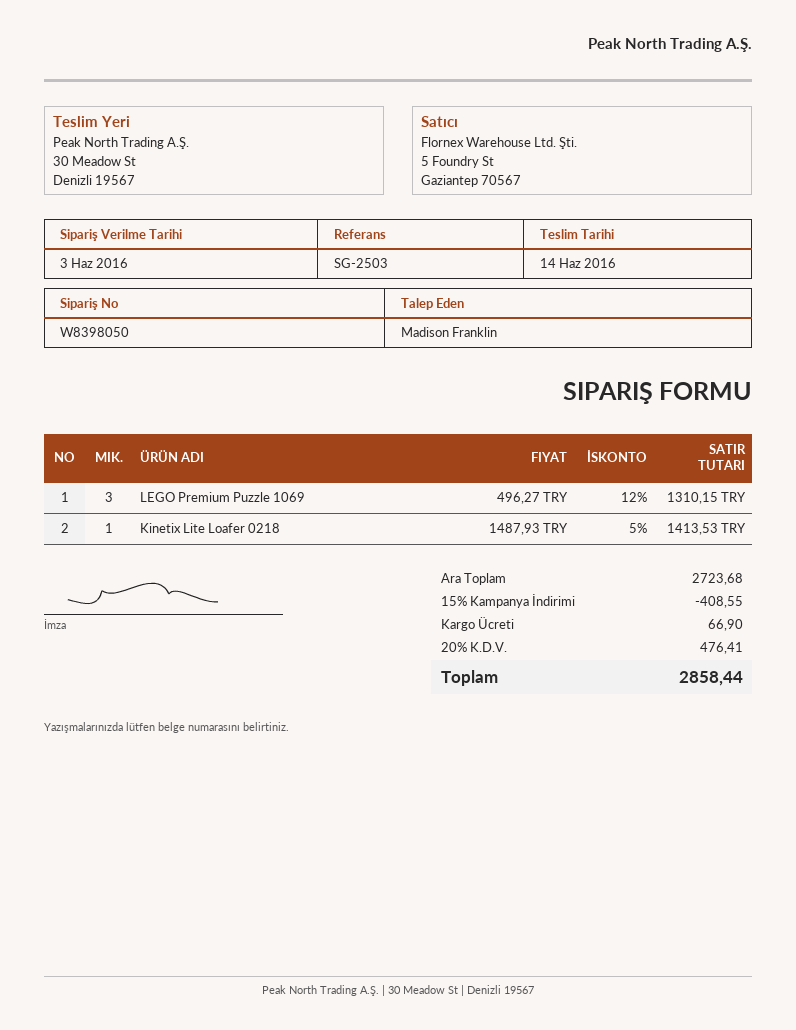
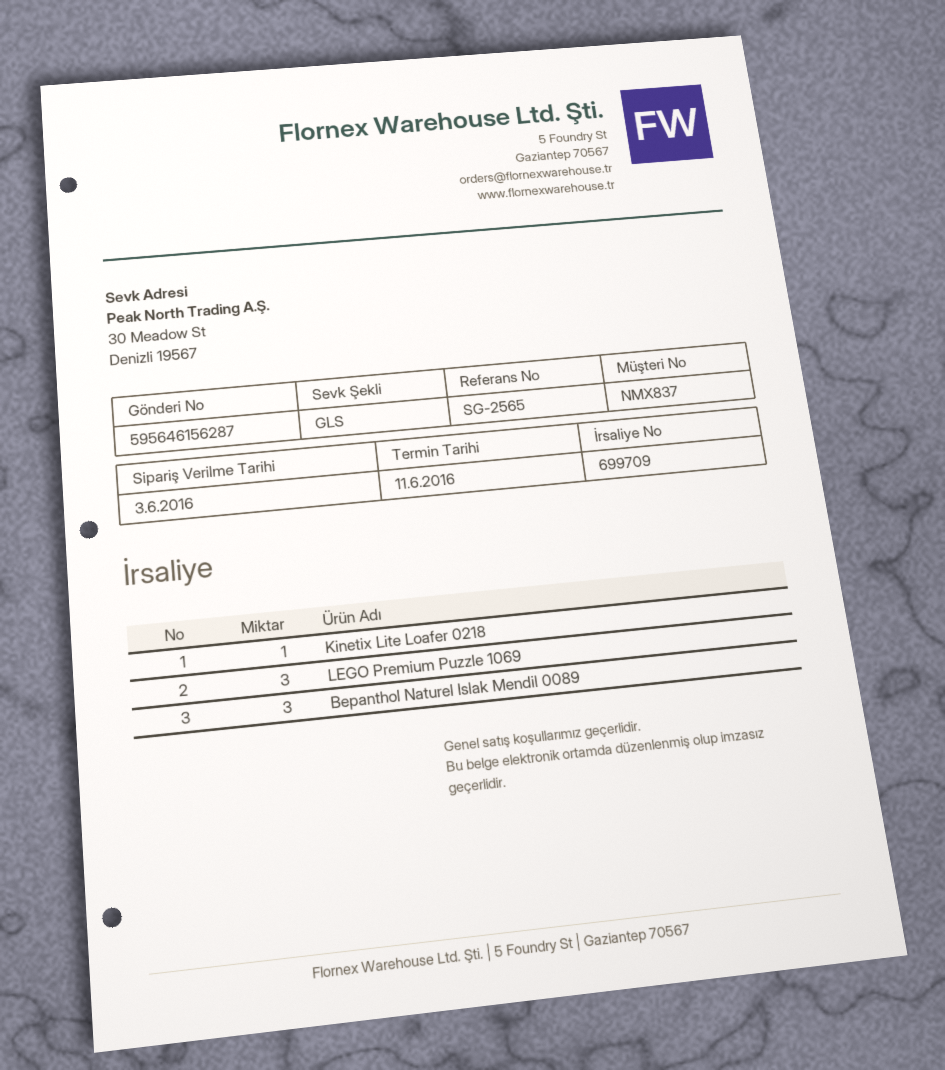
delivery date: 2016-06-14 -> 2016-06-11
reference: SG-2503 -> SG-2565
Bepanthol Naturel Islak Mendil 0089: none -> 3

